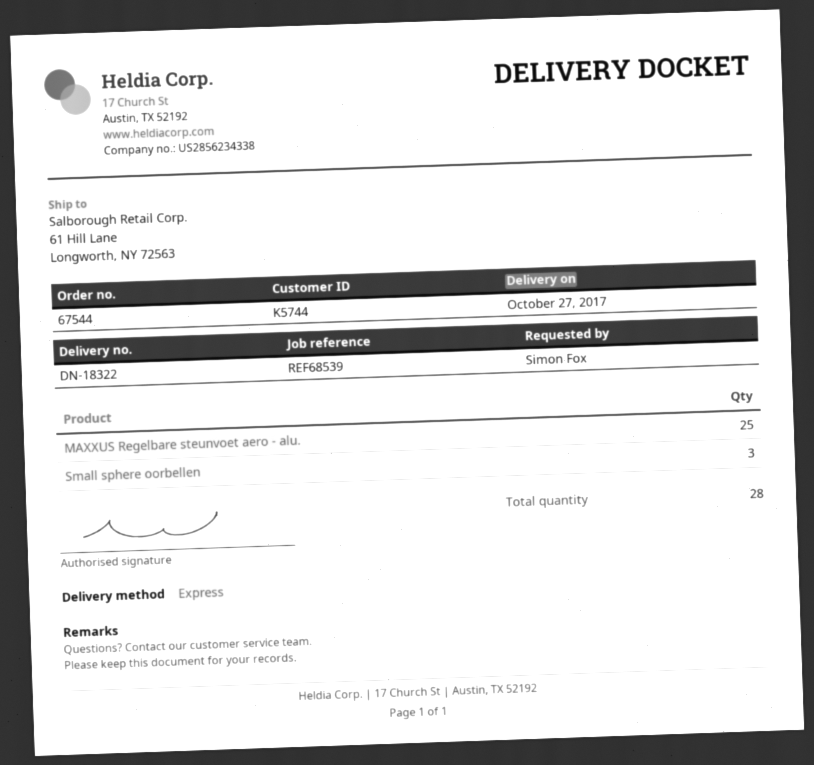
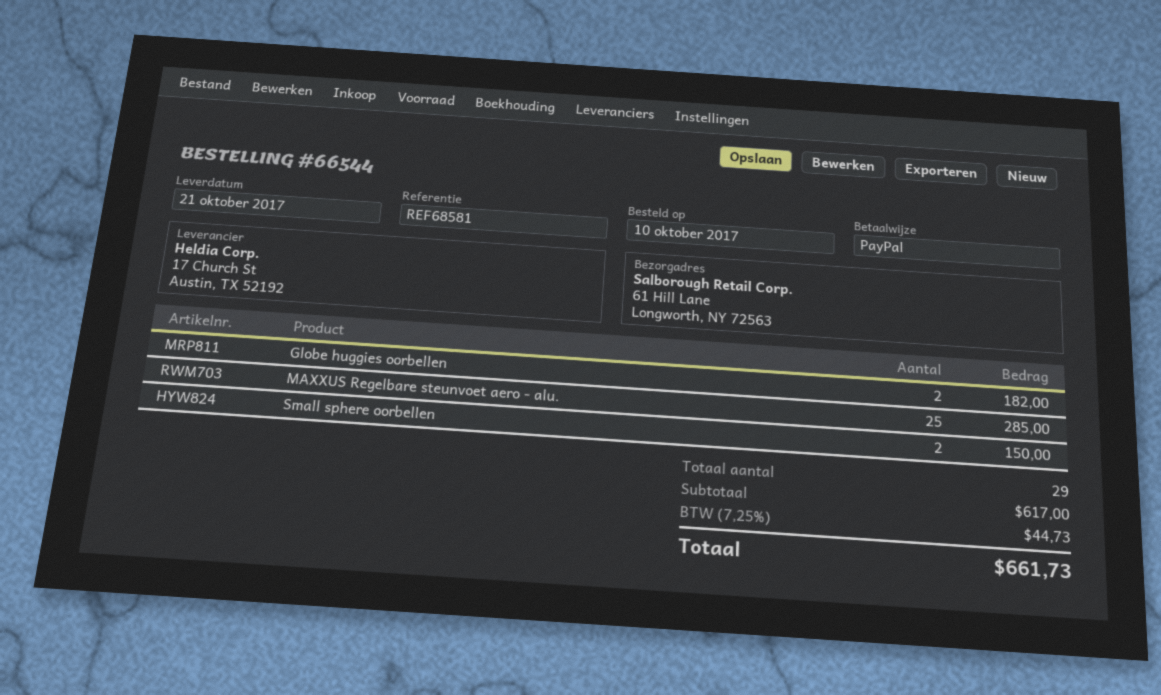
order number: 67544 -> 66544
delivery date: 2017-10-27 -> 2017-10-21
reference: REF68539 -> REF68581
Small sphere oorbellen: 3 -> 2
Globe huggies oorbellen: none -> 2
total quantity: 28 -> 29

